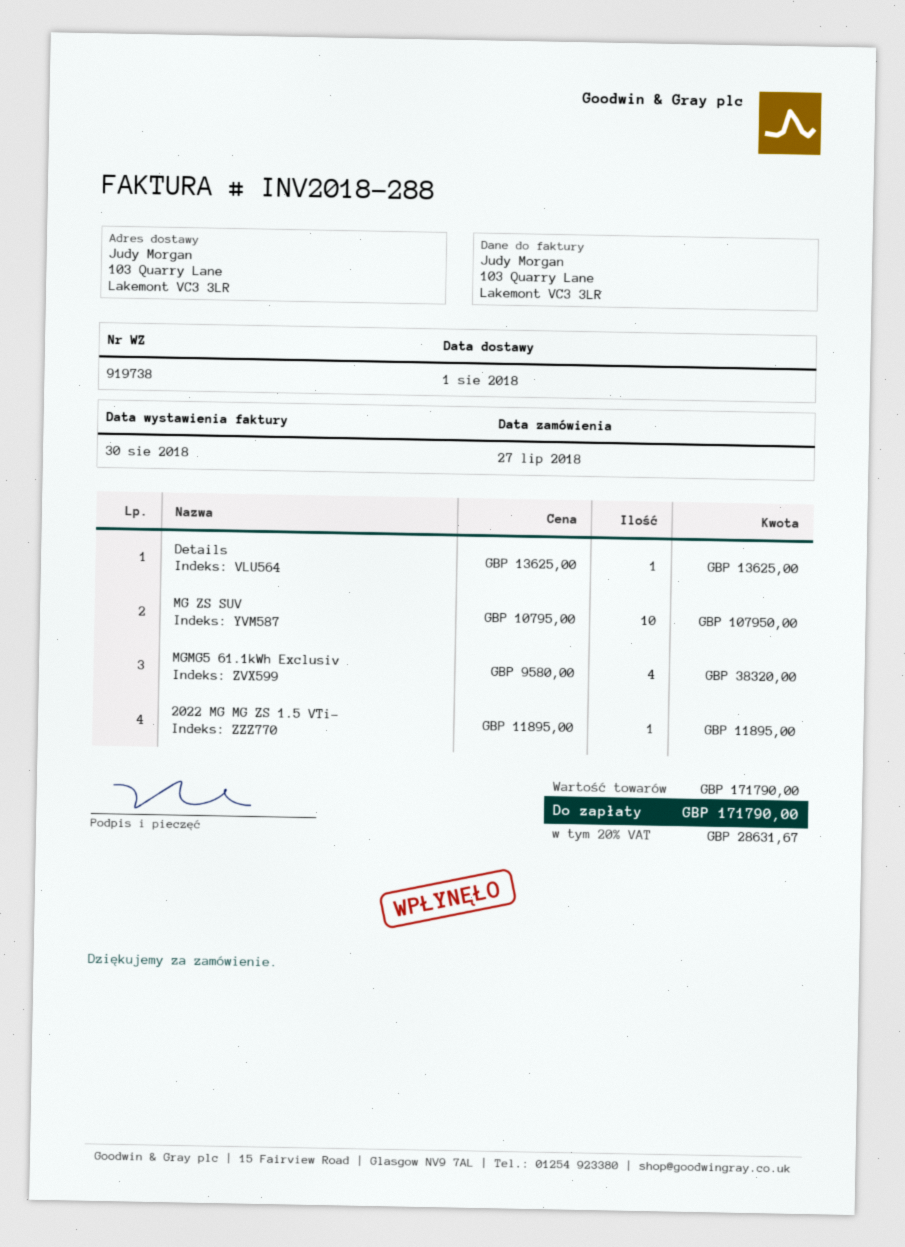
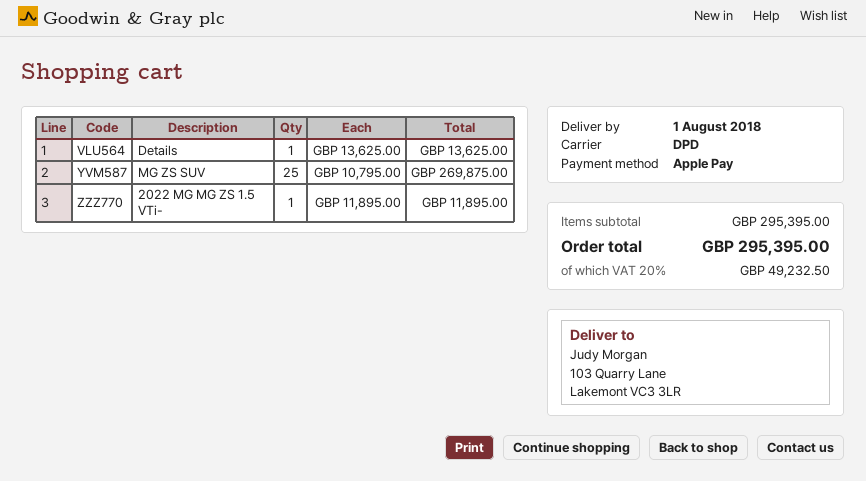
MG ZS SUV: 10 x 10795.00 = 107950.00 -> 25 x 10795.00 = 269875.00
MGMG5 61.1kWh Exclusiv: 4 x 9580.00 = 38320.00 -> none
subtotal: 171790.00 -> 295395.00
tax: 20% = 28631.67 -> 20% = 49232.50
total: 171790.00 -> 295395.00

